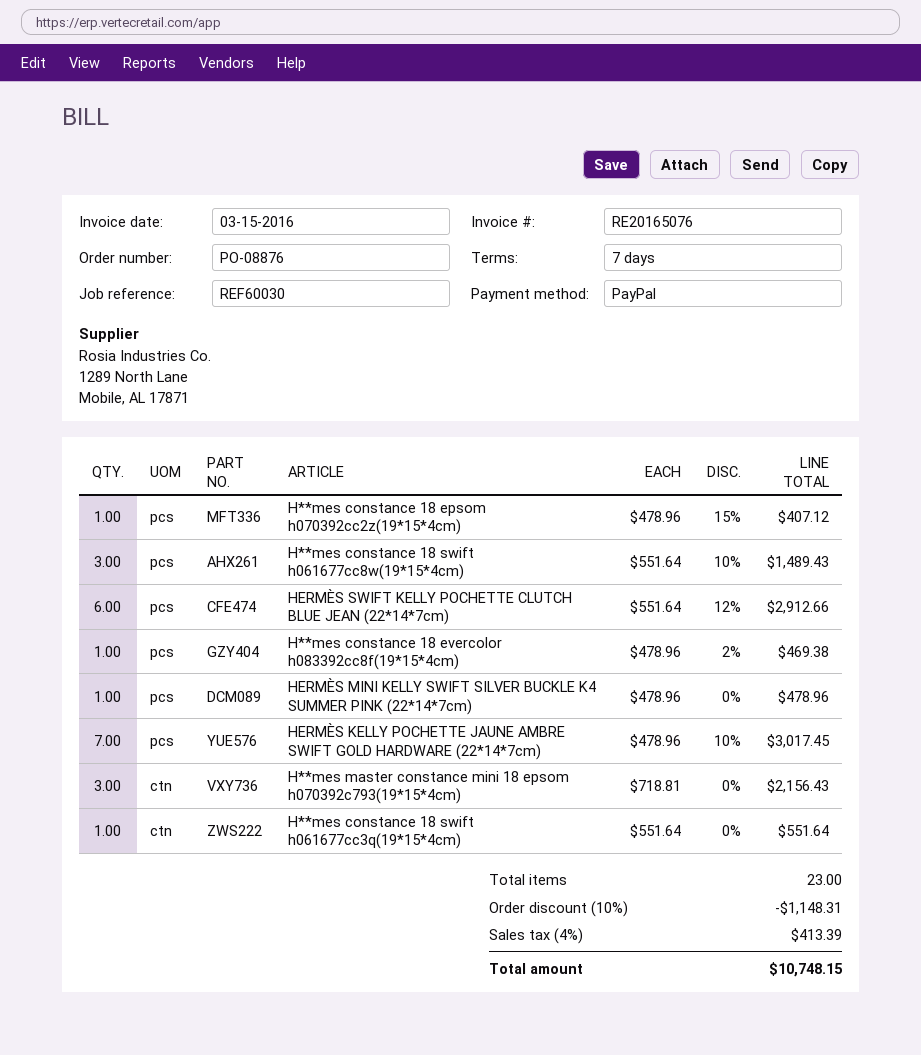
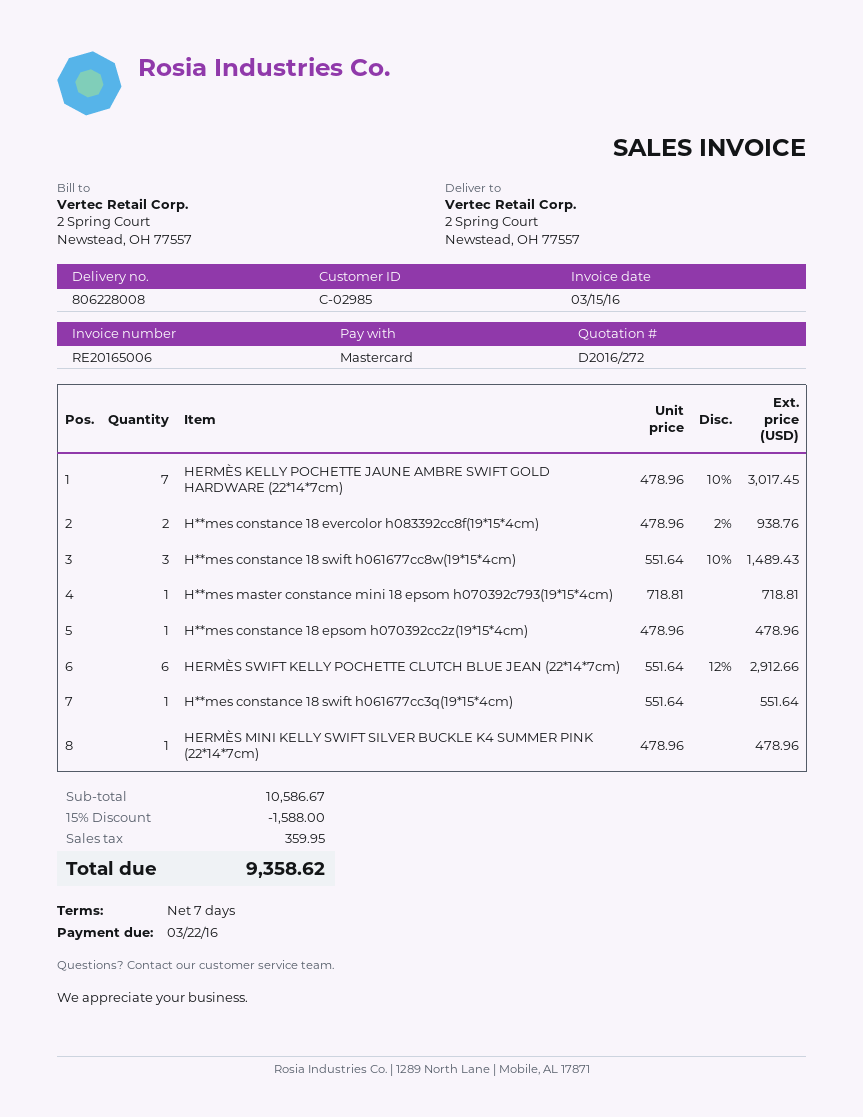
invoice number: RE20165076 -> RE20165006
payment method: PayPal -> Mastercard
H**mes constance 18 epsom h070392cc2z(19*15*4cm): 1 x 478.96 - 15% = 407.12 -> 1 x 478.96 = 478.96
H**mes constance 18 evercolor h083392cc8f(19*15*4cm): 1 x 478.96 - 2% = 469.38 -> 2 x 478.96 - 2% = 938.76
H**mes master constance mini 18 epsom h070392c793(19*15*4cm): 3 x 718.81 = 2156.43 -> 1 x 718.81 = 718.81
discount: 10% = 1148.31 -> 15% = 1588.00
tax: 413.39 -> 359.95
total: 10748.15 -> 9358.62

